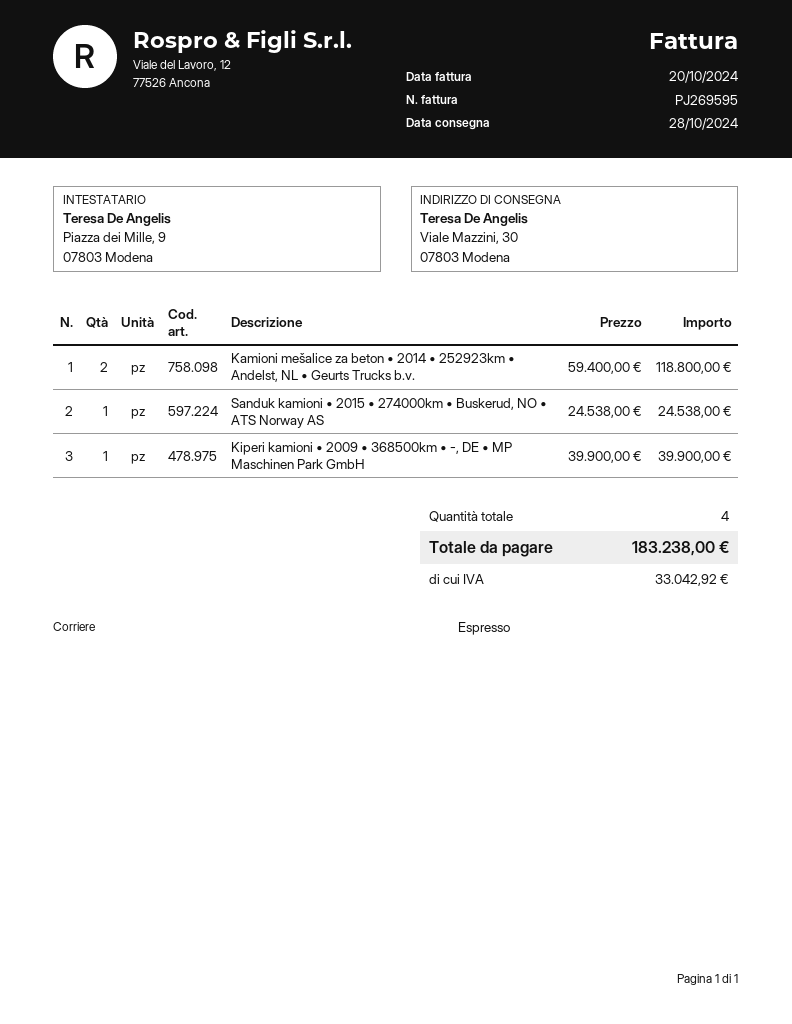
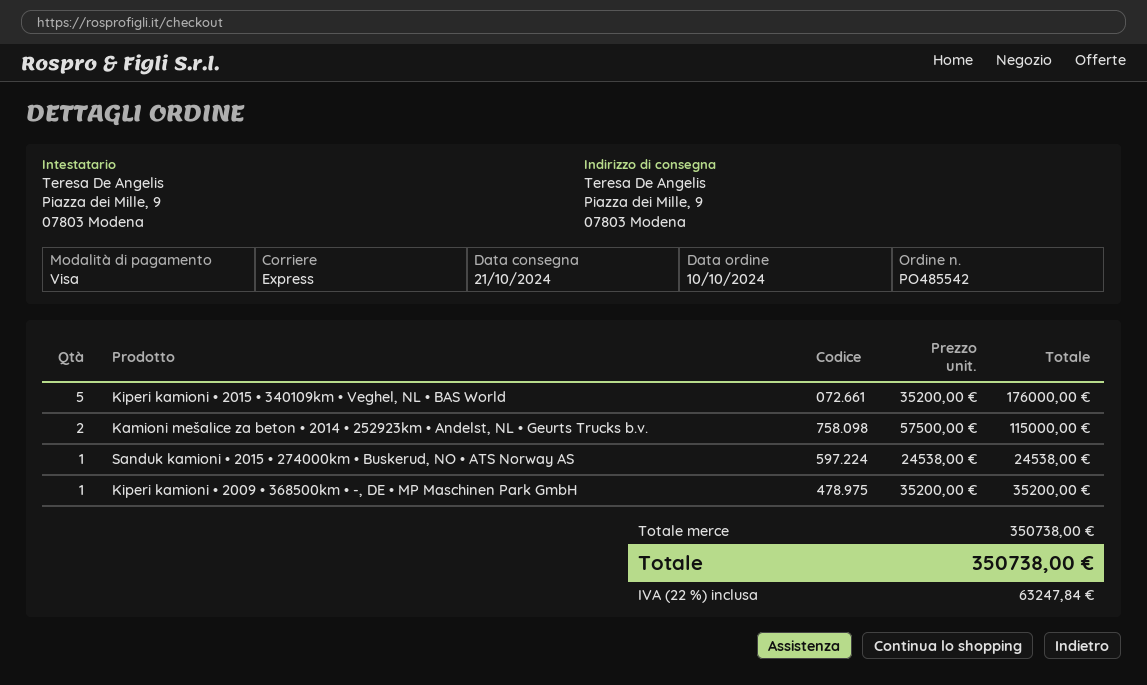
delivery date: 2024-10-28 -> 2024-10-21
ship to: Viale Mazzini, 30, 07803 Modena -> Piazza dei Mille, 9, 07803 Modena
Kamioni mešalice za beton • 2014 • 252923km • Andelst, NL • Geurts Trucks b.v.: 2 x 59400.00 = 118800.00 -> 2 x 57500.00 = 115000.00
Kiperi kamioni • 2009 • 368500km • -, DE • MP Maschinen Park GmbH: 1 x 39900.00 = 39900.00 -> 1 x 35200.00 = 35200.00
Kiperi kamioni • 2015 • 340109km • Veghel, NL • BAS World: none -> 5 x 35200.00 = 176000.00
tax: 33042.92 -> 63247.84
total: 183238.00 -> 350738.00

